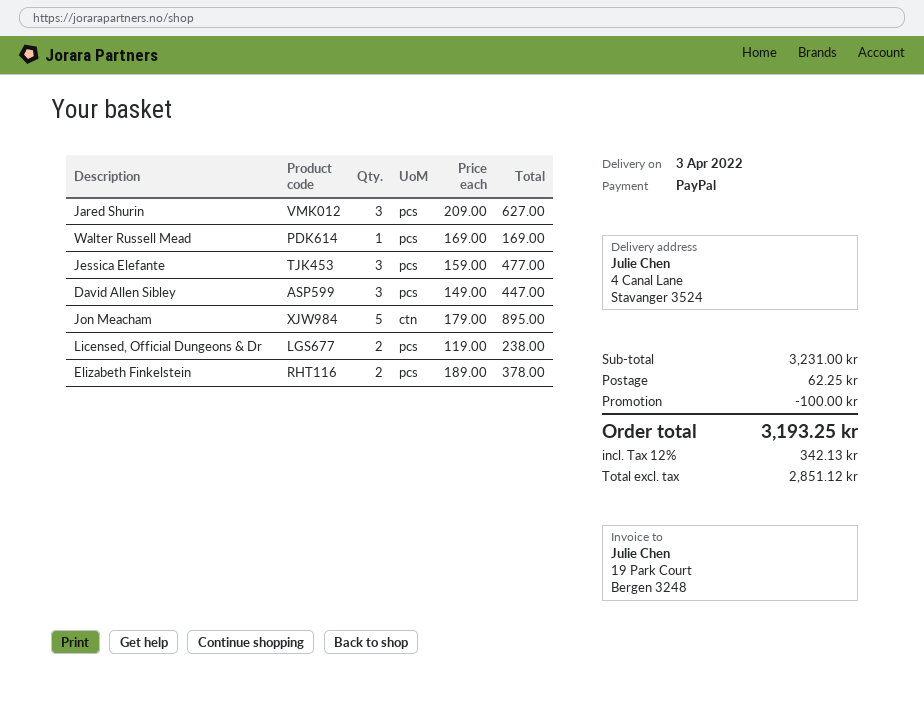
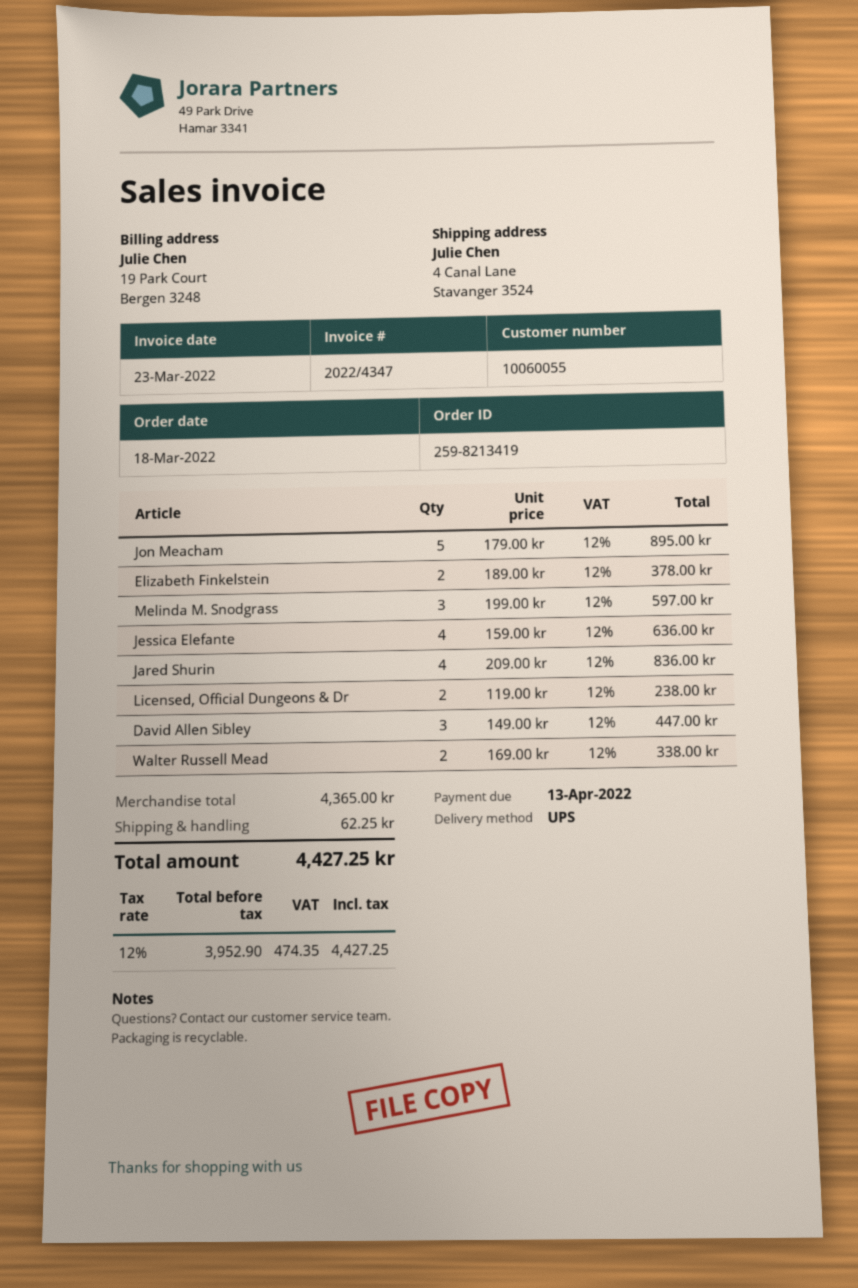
Jared Shurin: 3 x 209.00 = 627.00 -> 4 x 209.00 = 836.00
Walter Russell Mead: 1 x 169.00 = 169.00 -> 2 x 169.00 = 338.00
Jessica Elefante: 3 x 159.00 = 477.00 -> 4 x 159.00 = 636.00
Melinda M. Snodgrass: none -> 3 x 199.00 = 597.00
subtotal: 3231.00 -> 4365.00
discount: 100.00 -> none
net: 2851.12 -> 3952.90
tax: 12% = 342.13 -> 12% = 474.35
total: 3193.25 -> 4427.25

